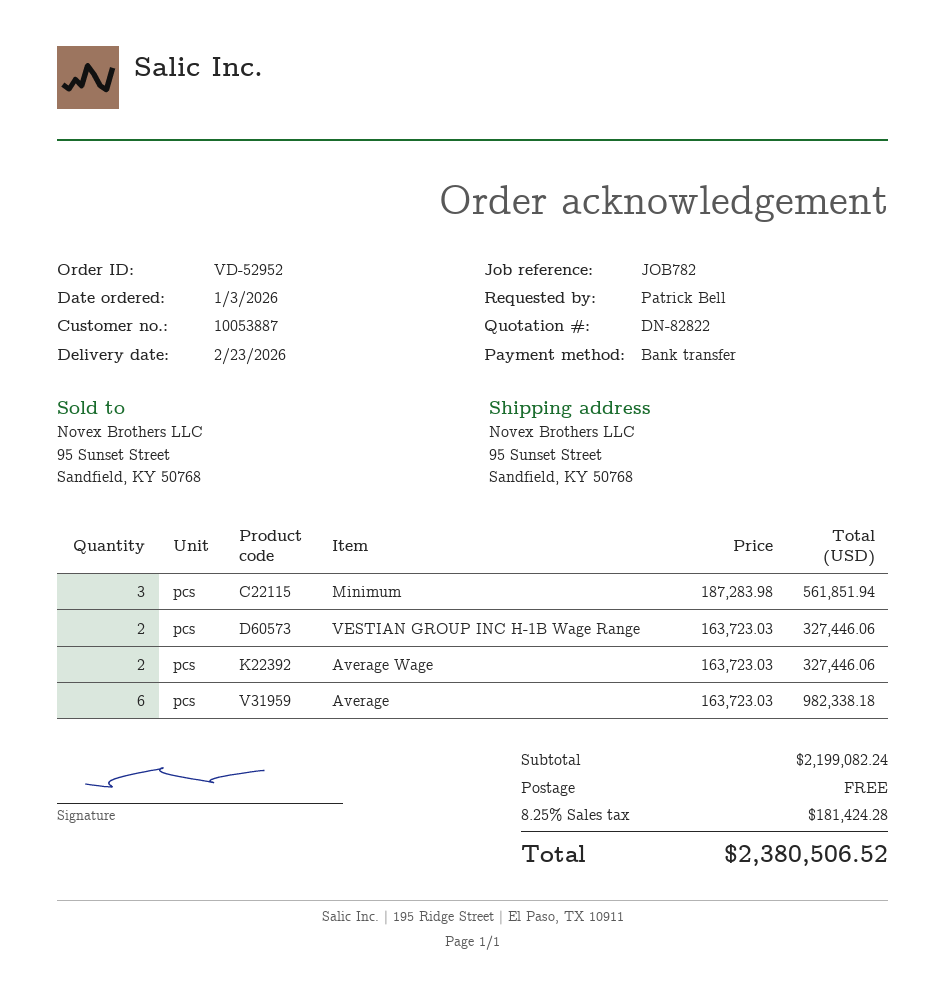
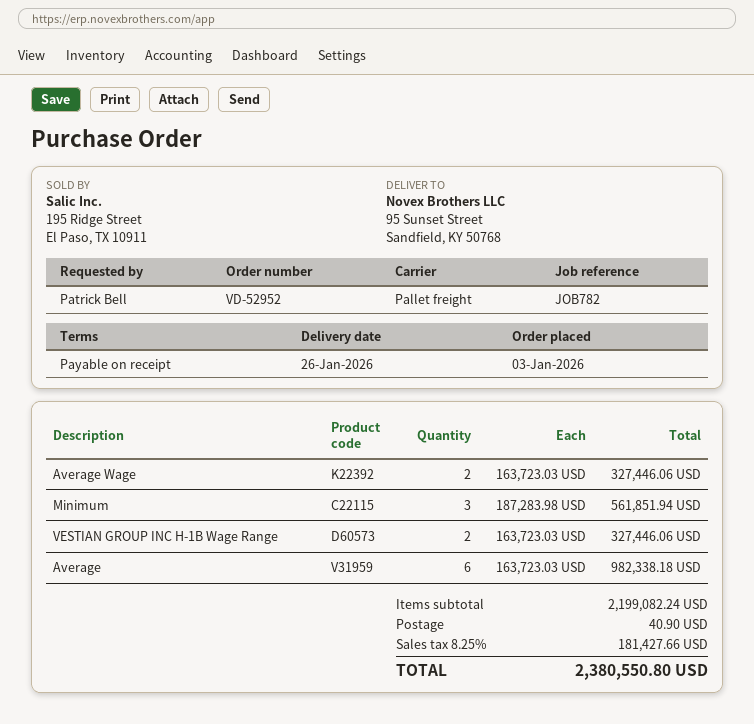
delivery date: 2026-02-23 -> 2026-01-26
shipping: 0.00 -> 40.90
tax: 8.25% = 181424.28 -> 8.25% = 181427.66
total: 2380506.52 -> 2380550.80

